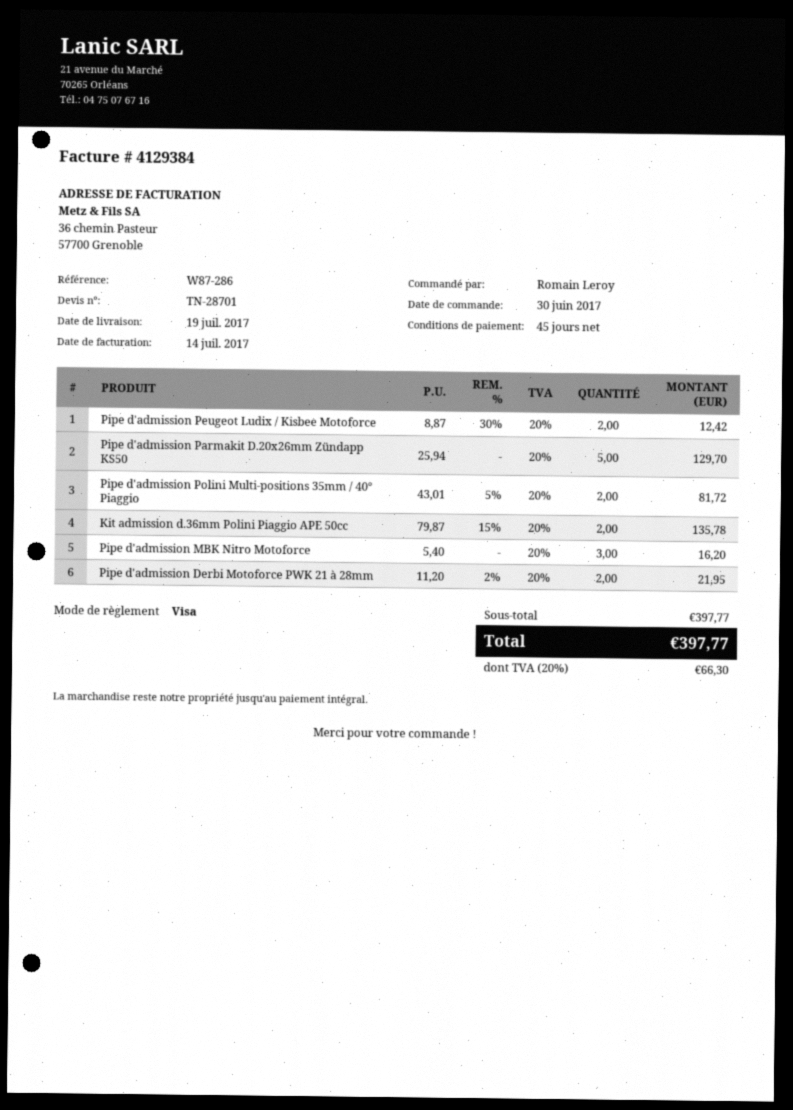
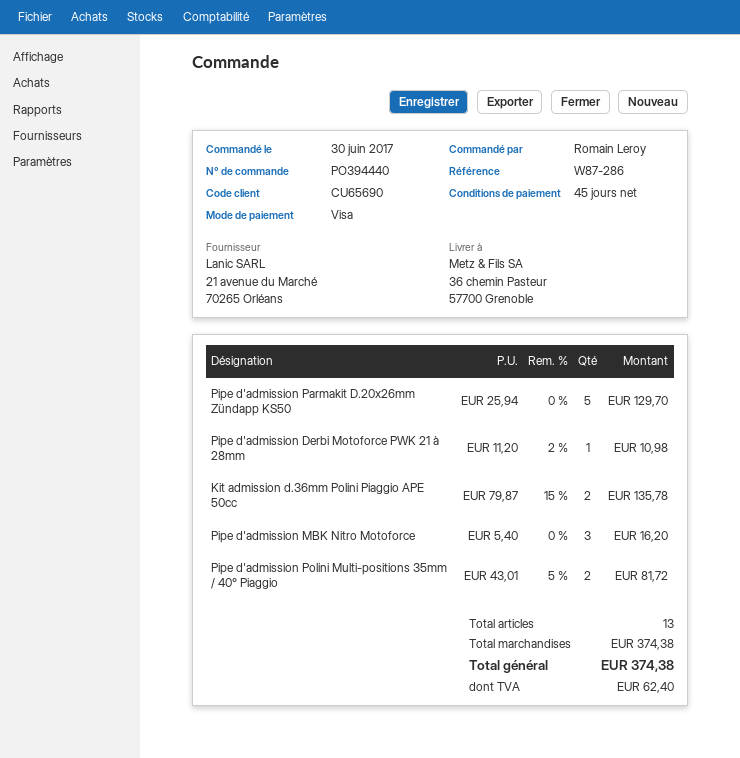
Pipe d'admission Peugeot Ludix / Kisbee Motoforce: 2 x 8.87 - 30% = 12.42 -> none
Pipe d'admission Derbi Motoforce PWK 21 à 28mm: 2 x 11.20 - 2% = 21.95 -> 1 x 11.20 - 2% = 10.98
subtotal: 397.77 -> 374.38
tax: 66.30 -> 62.40
total: 397.77 -> 374.38

